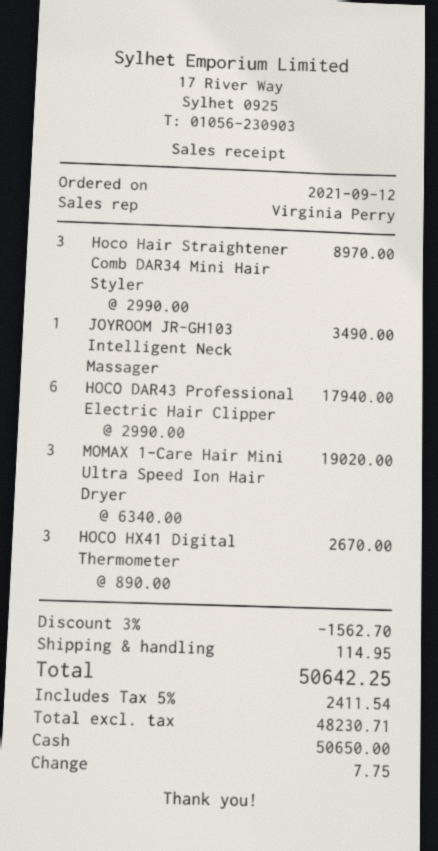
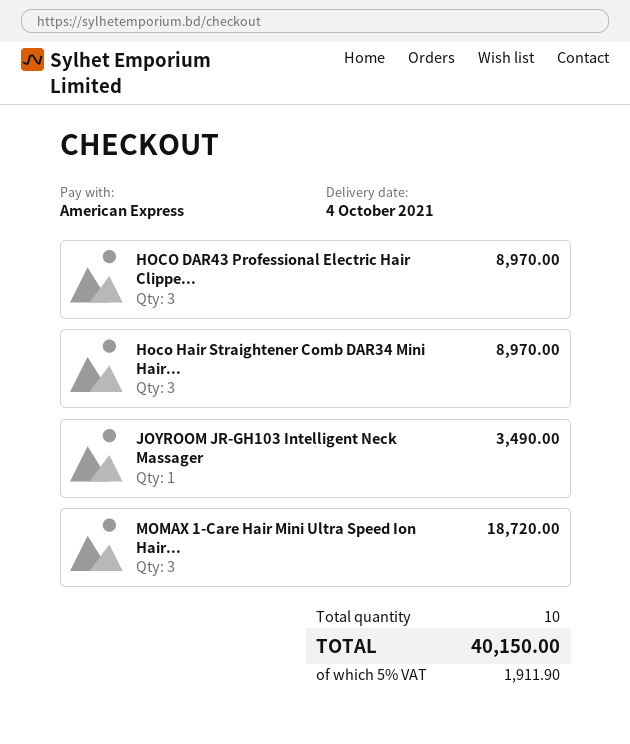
payment method: cash -> American Express
HOCO DAR43 Professional Electric Hair Clipper: 6 for 17940.00 -> 3 for 8970.00
MOMAX 1-Care Hair Mini Ultra Speed Ion Hair Dryer: 3 for 19020.00 -> 3 for 18720.00
HOCO HX41 Digital Thermometer: 3 for 2670.00 -> none
discount: 3% = 1562.70 -> none
shipping: 114.95 -> none
tax: 5% = 2411.54 -> 5% = 1911.90
total: 50642.25 -> 40150.00

